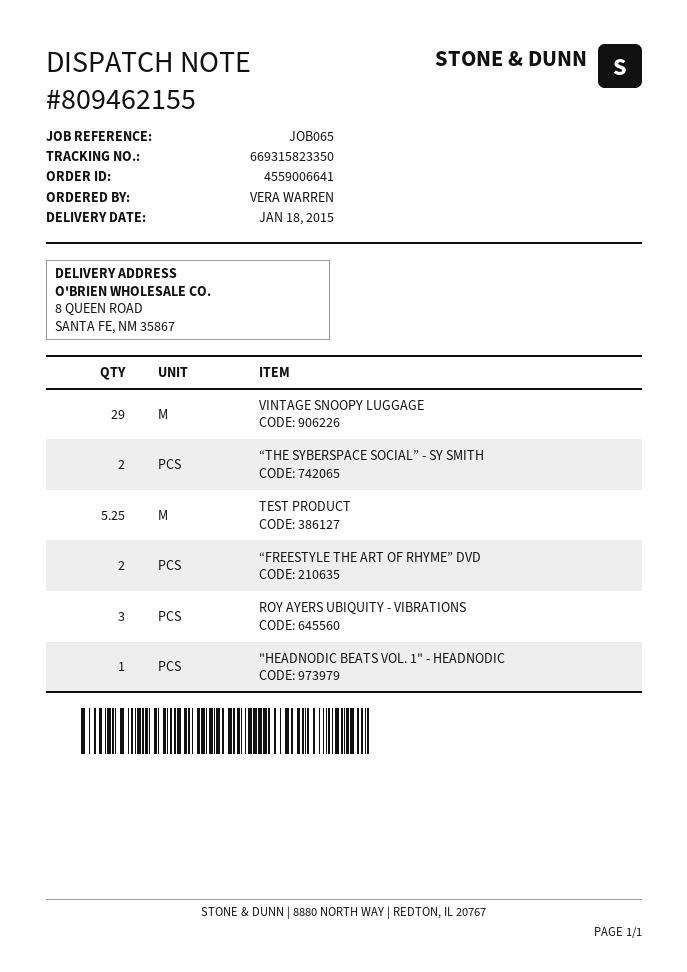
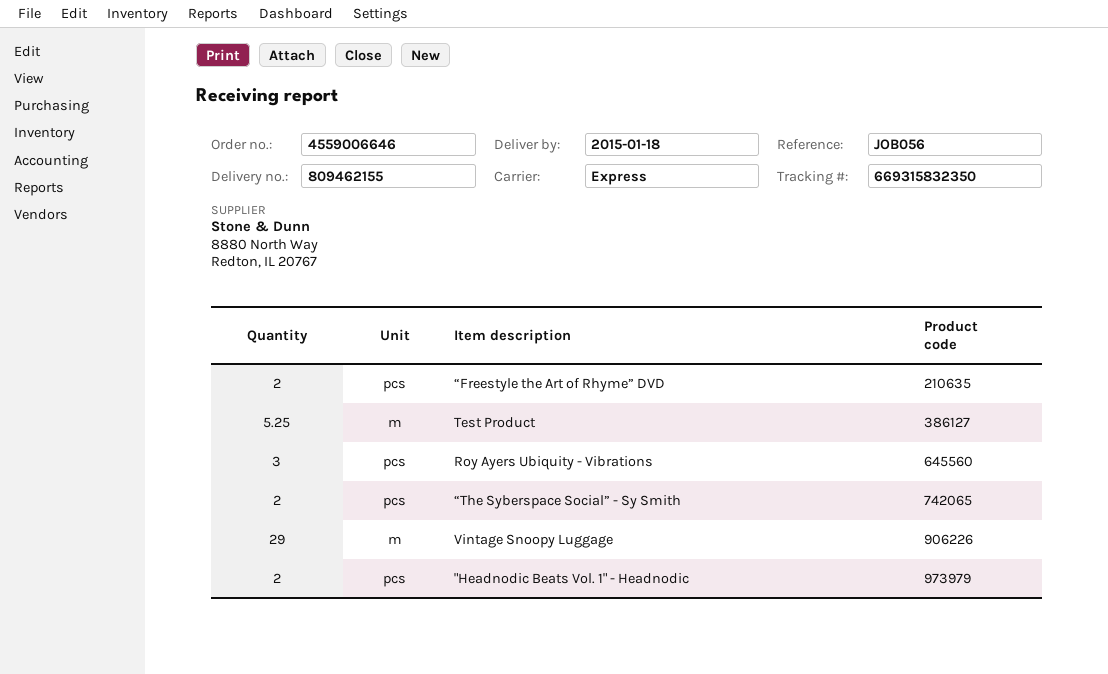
order number: 4559006641 -> 4559006646
reference: JOB065 -> JOB056
tracking number: 669315823350 -> 669315832350
"HEADNODIC BEATS VOL. 1" - HEADNODIC: 1 -> 2

